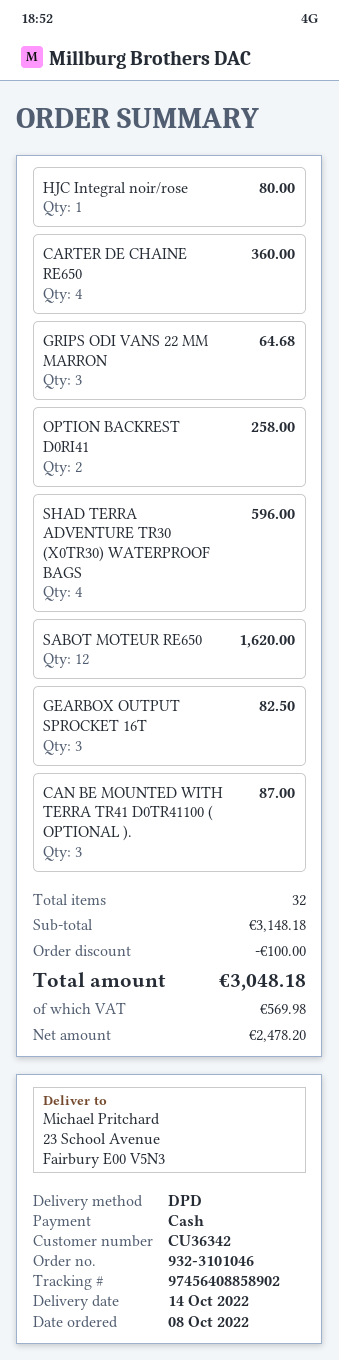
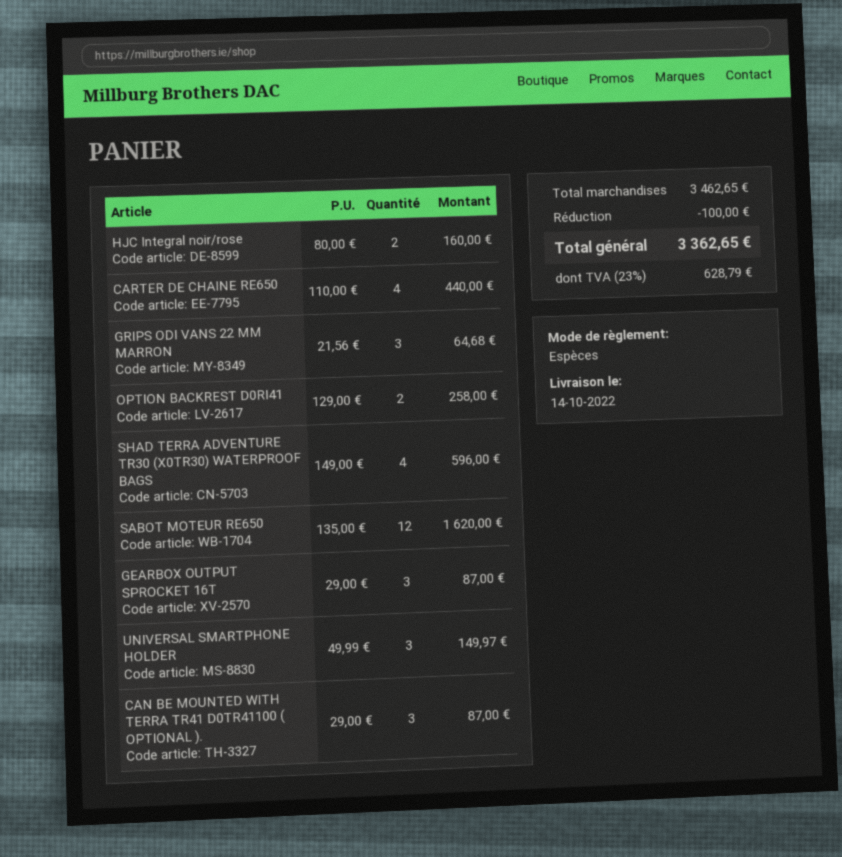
HJC Integral noir/rose: 1 for 80.00 -> 2 for 160.00
CARTER DE CHAINE RE650: 4 for 360.00 -> 4 for 440.00
GEARBOX OUTPUT SPROCKET 16T: 3 for 82.50 -> 3 for 87.00
UNIVERSAL SMARTPHONE HOLDER: none -> 3 for 149.97
subtotal: 3148.18 -> 3462.65
tax: 569.98 -> 628.79
total: 3048.18 -> 3362.65

